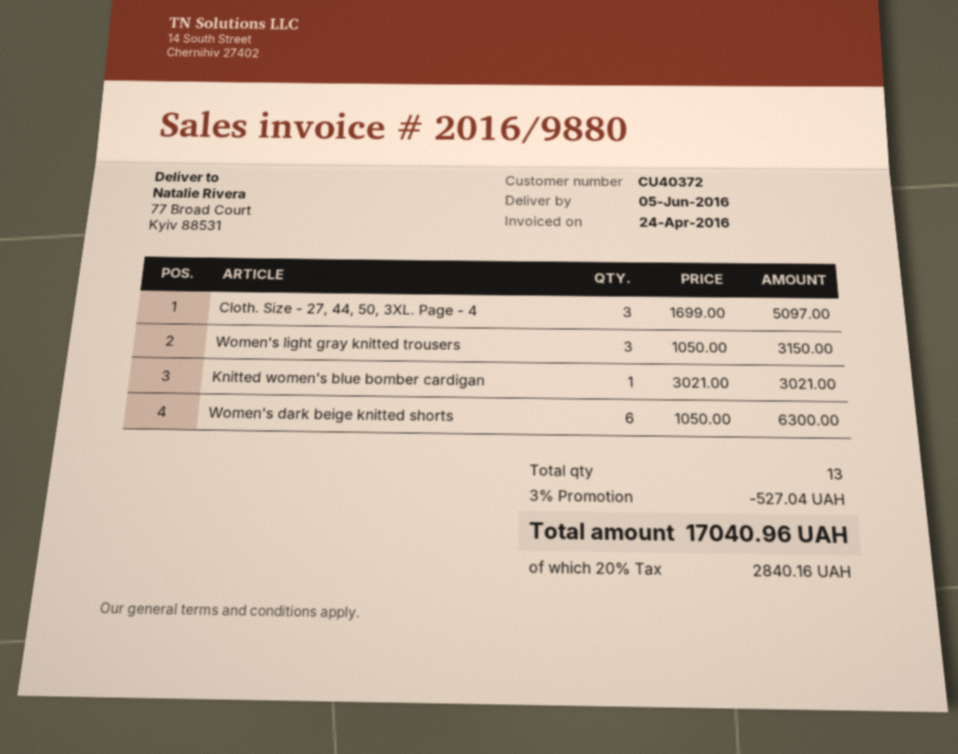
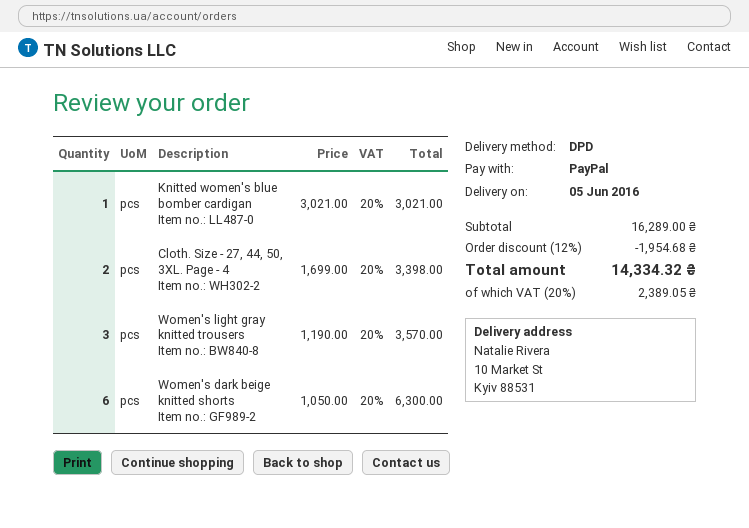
ship to: 77 Broad Court, Kyiv 88531 -> 10 Market St, Kyiv 88531
Cloth. Size - 27, 44, 50, 3XL. Page - 4: 3 x 1699.00 = 5097.00 -> 2 x 1699.00 = 3398.00
Women's light gray knitted trousers: 3 x 1050.00 = 3150.00 -> 3 x 1190.00 = 3570.00
discount: 3% = 527.04 -> 12% = 1954.68
tax: 20% = 2840.16 -> 20% = 2389.05
total: 17040.96 -> 14334.32

